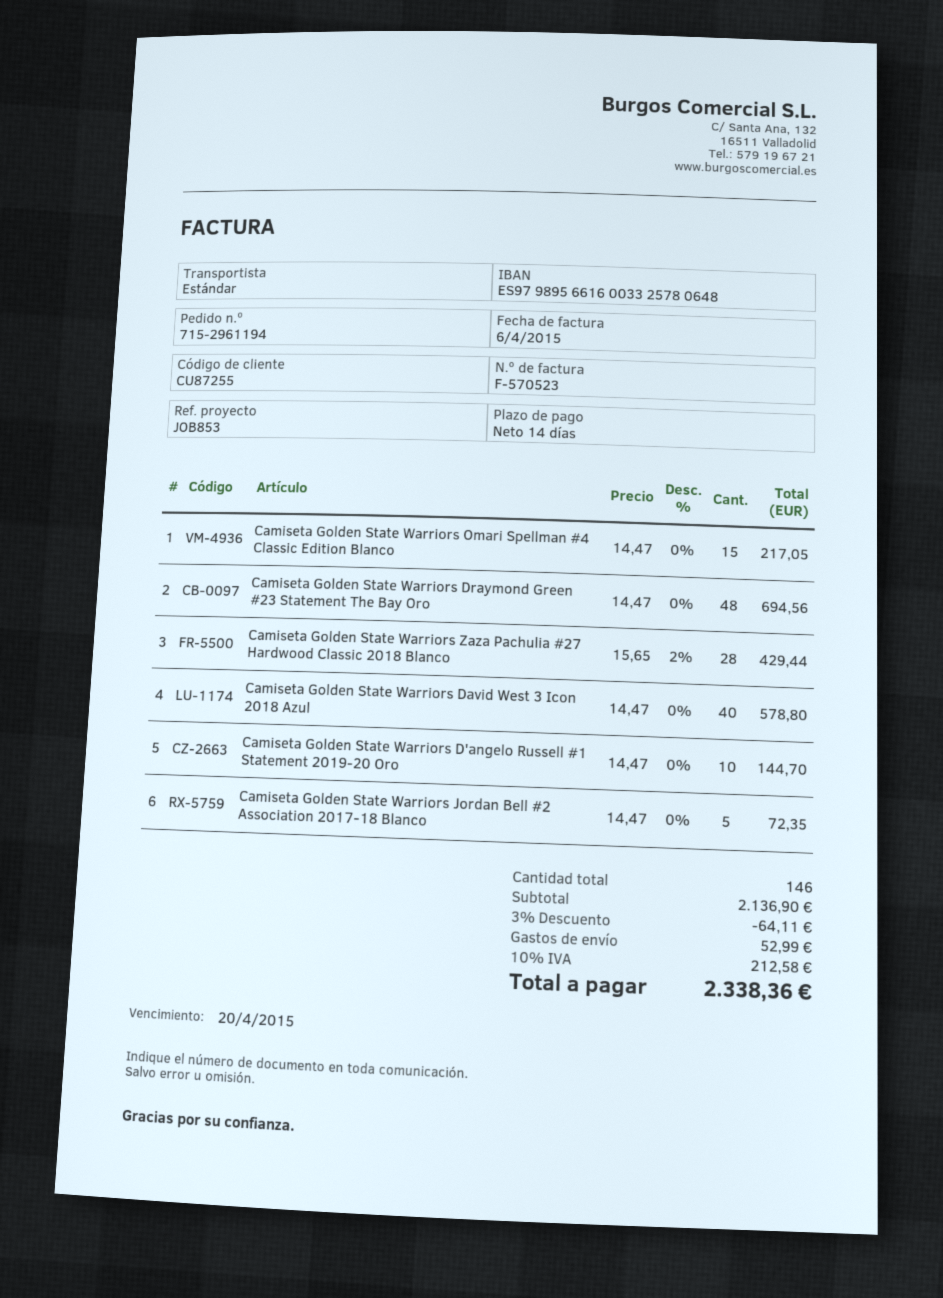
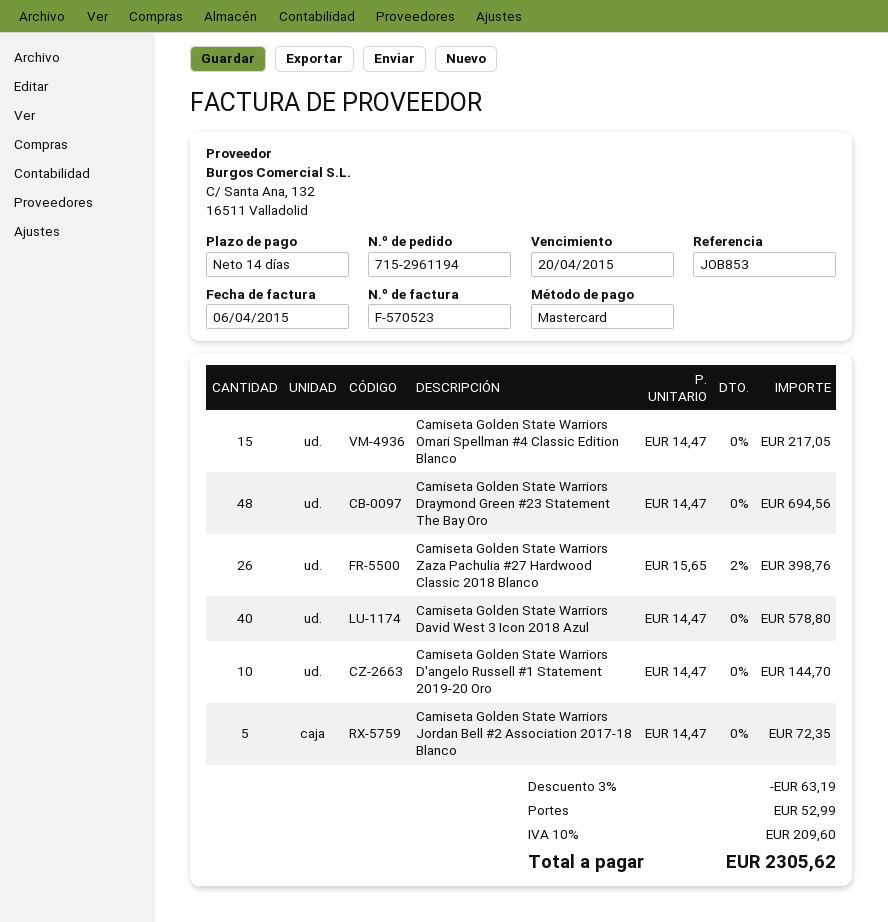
Camiseta Golden State Warriors Zaza Pachulia #27 Hardwood Classic 2018 Blanco: 28 x 15.65 - 2% = 429.44 -> 26 x 15.65 - 2% = 398.76
discount: 3% = 64.11 -> 3% = 63.19
tax: 10% = 212.58 -> 10% = 209.60
total: 2338.36 -> 2305.62

